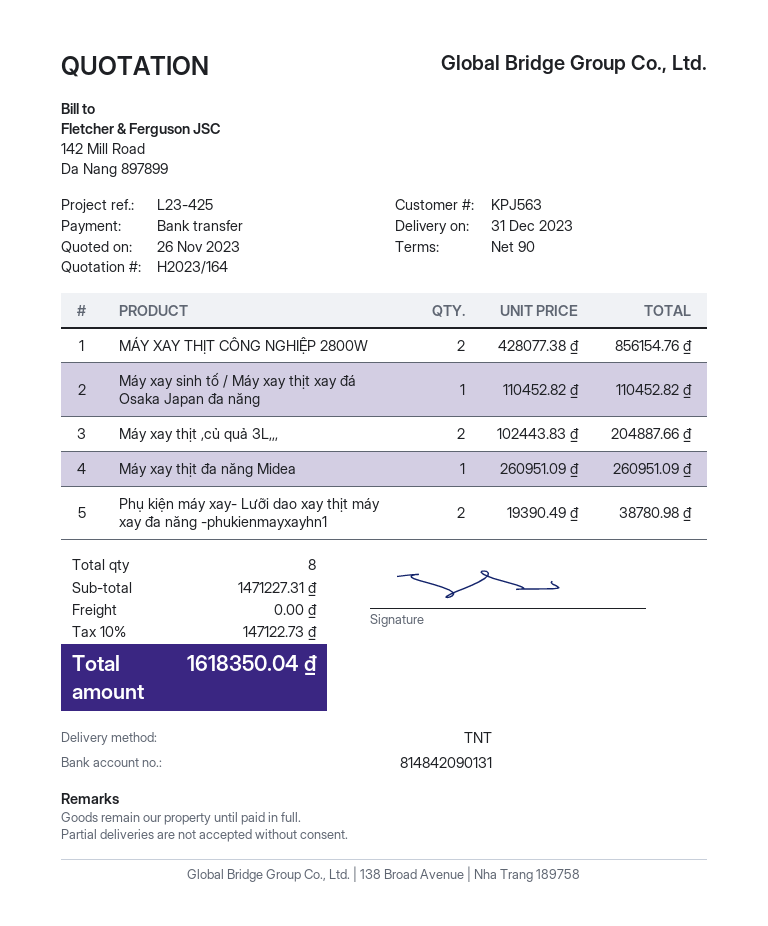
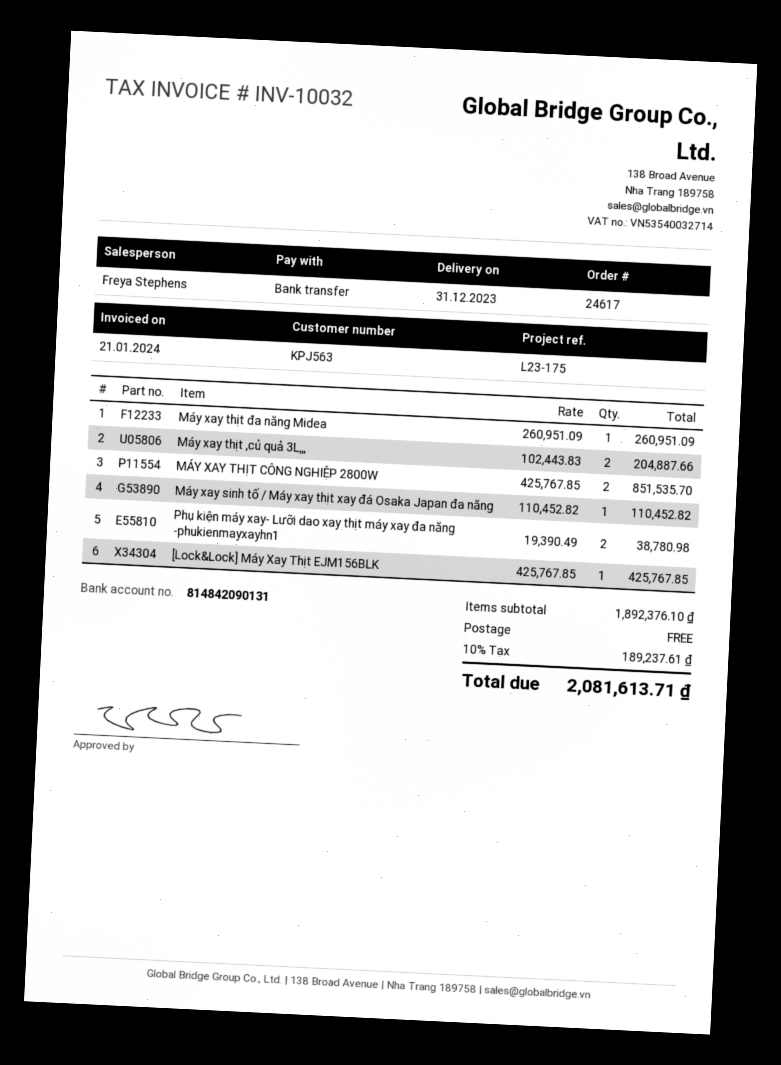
reference: L23-425 -> L23-175
MÁY XAY THỊT CÔNG NGHIỆP 2800W: 2 x 428077.38 = 856154.76 -> 2 x 425767.85 = 851535.70
[Lock&Lock] Máy Xay Thịt EJM156BLK: none -> 1 x 425767.85 = 425767.85
subtotal: 1471227.31 -> 1892376.10
tax: 10% = 147122.73 -> 10% = 189237.61
total: 1618350.04 -> 2081613.71

